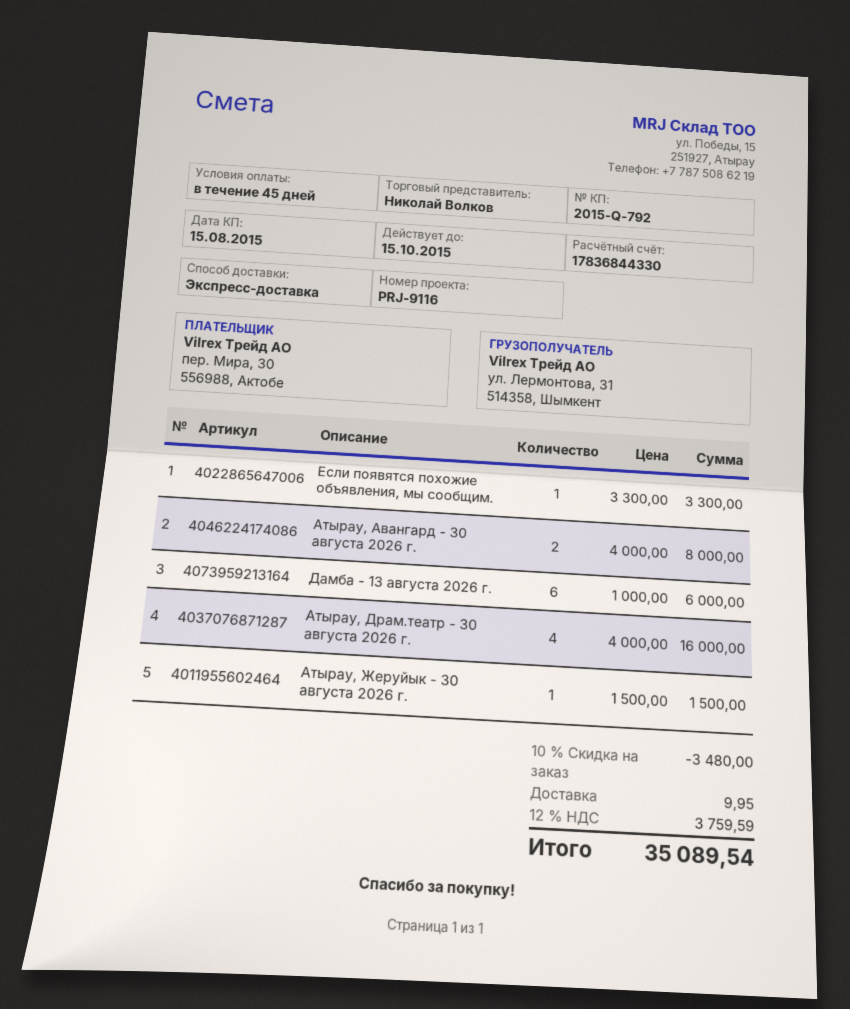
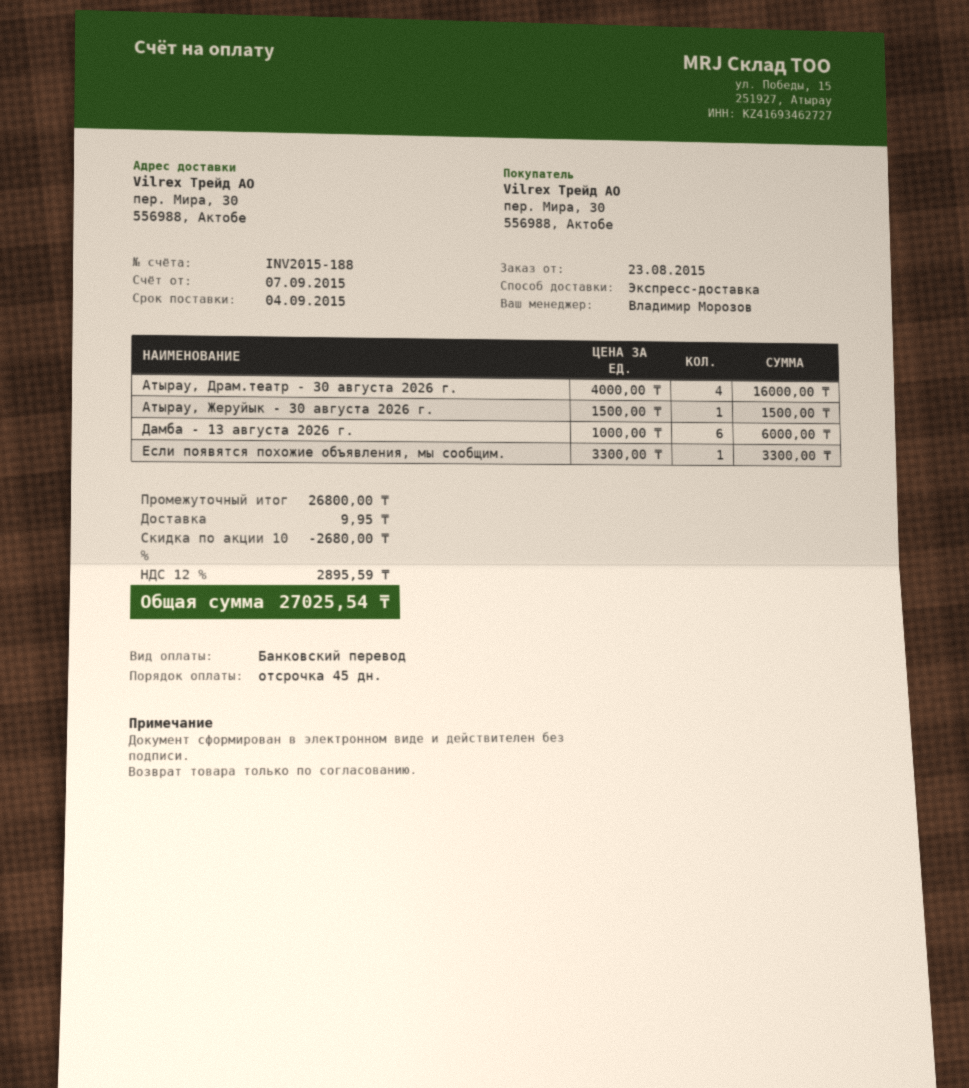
sales rep: Николай Волков -> Владимир Морозов
ship to: ул. Лермонтова, 31, 514358, Шымкент -> пер. Мира, 30, 556988, Актобе
Атырау, Авангард - 30 августа 2026 г.: 2 x 4000.00 = 8000.00 -> none
discount: 10% = 3480.00 -> 10% = 2680.00
tax: 12% = 3759.59 -> 12% = 2895.59
total: 35089.54 -> 27025.54

